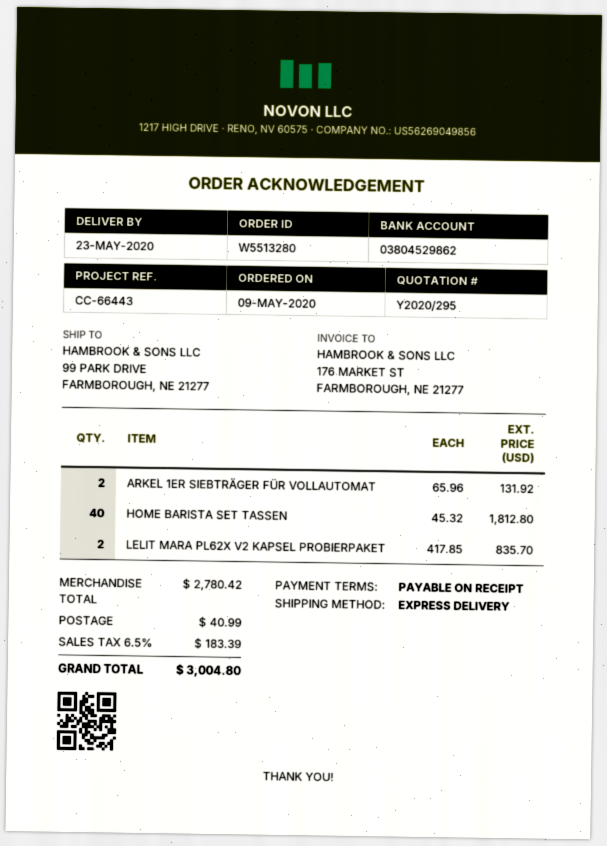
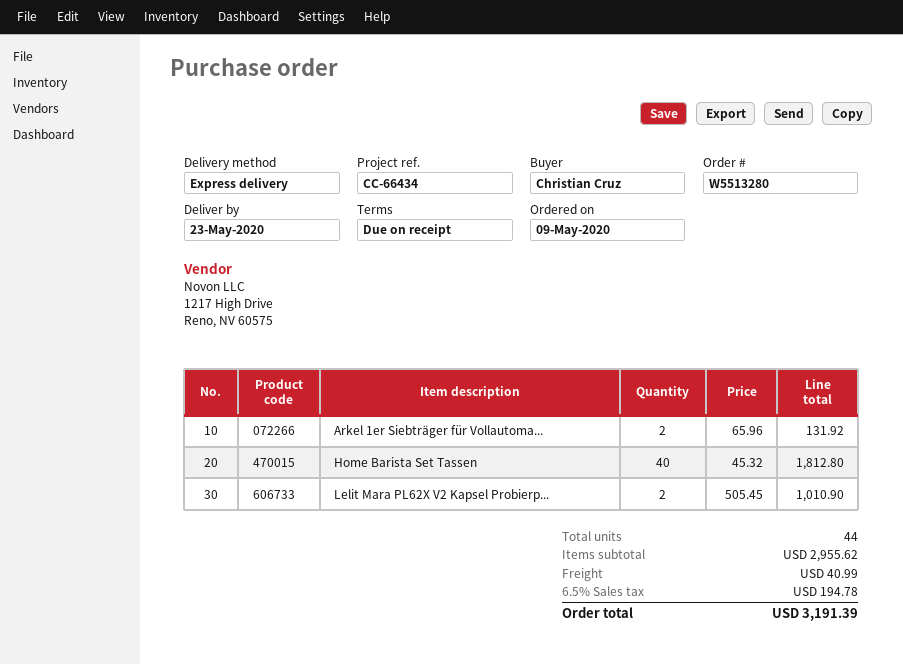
reference: CC-66443 -> CC-66434
LELIT MARA PL62X V2 KAPSEL PROBIERPAKET: 2 x 417.85 = 835.70 -> 2 x 505.45 = 1010.90
subtotal: 2780.42 -> 2955.62
tax: 6.5% = 183.39 -> 6.5% = 194.78
total: 3004.80 -> 3191.39

